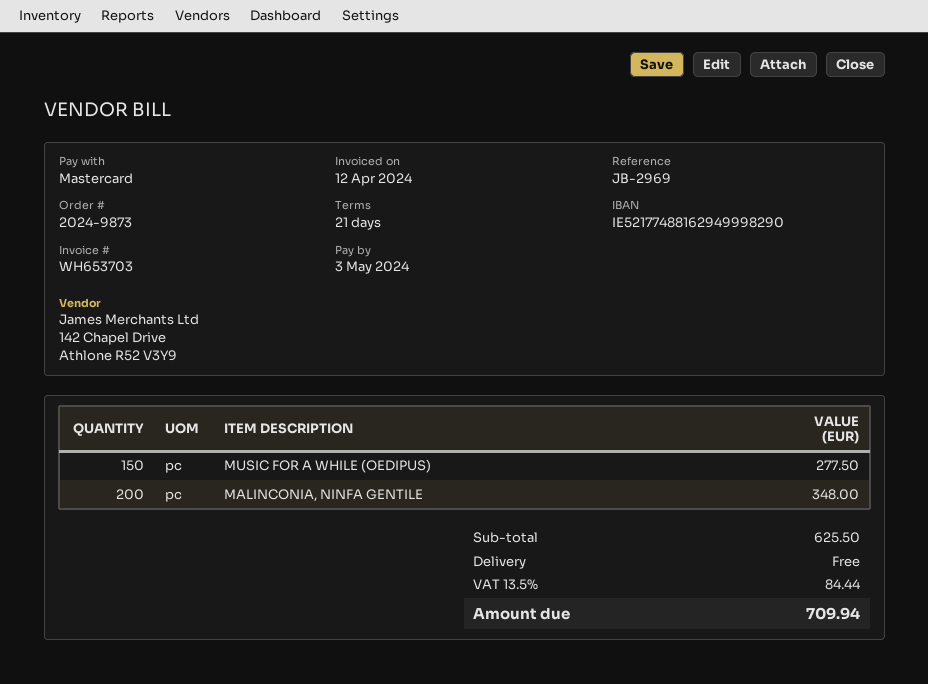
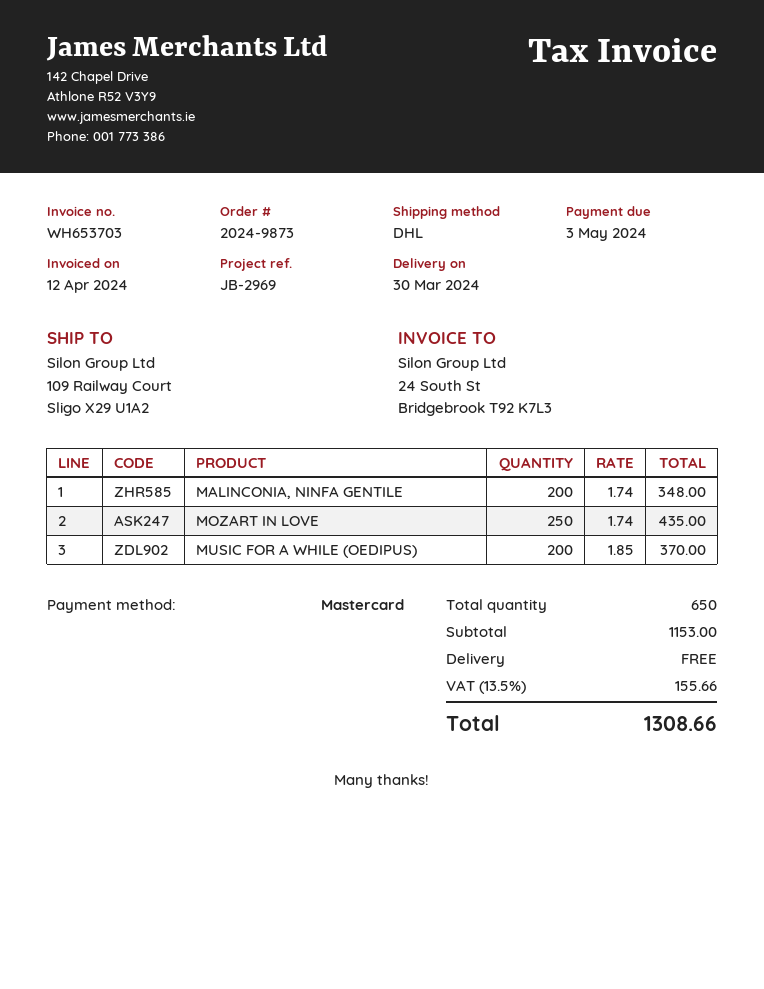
MUSIC FOR A WHILE (OEDIPUS): 150 for 277.50 -> 200 for 370.00
MOZART IN LOVE: none -> 250 for 435.00
subtotal: 625.50 -> 1153.00
tax: 13.5% = 84.44 -> 13.5% = 155.66
total: 709.94 -> 1308.66

